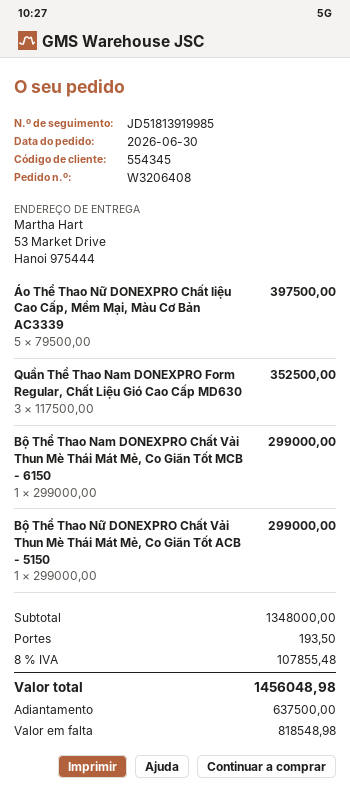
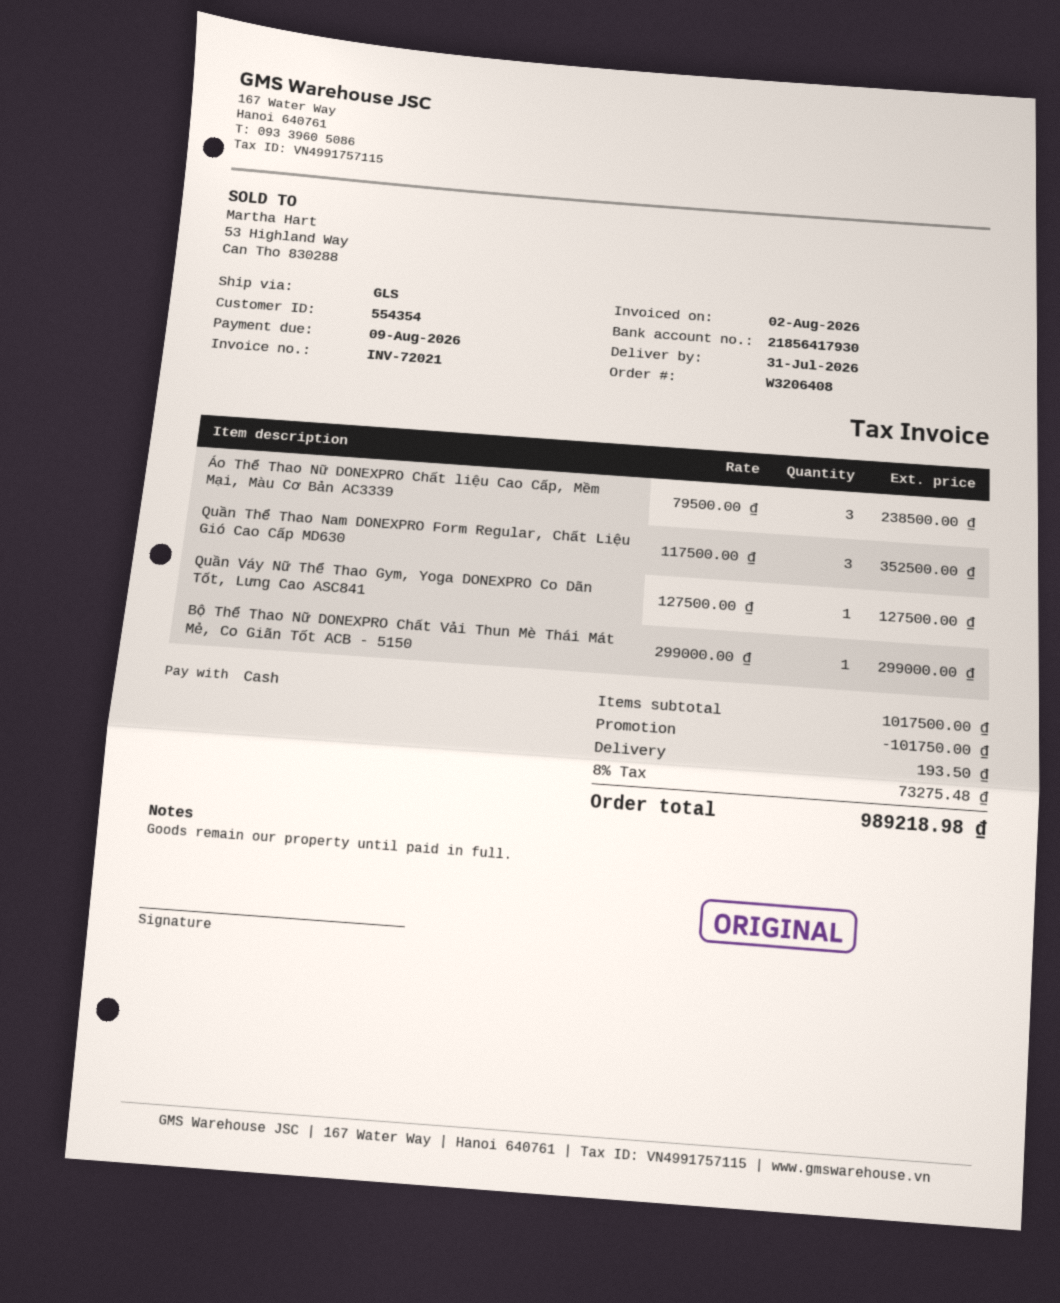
customer number: 554345 -> 554354
Áo Thể Thao Nữ DONEXPRO Chất liệu Cao Cấp, Mềm Mại, Màu Cơ Bản AC3339: 5 x 79500.00 = 397500.00 -> 3 x 79500.00 = 238500.00
Bộ Thể Thao Nam DONEXPRO Chất Vải Thun Mè Thái Mát Mẻ, Co Giãn Tốt MCB - 6150: 1 x 299000.00 = 299000.00 -> none
Quần Váy Nữ Thể Thao Gym, Yoga DONEXPRO Co Dãn Tốt, Lưng Cao ASC841: none -> 1 x 127500.00 = 127500.00
subtotal: 1348000.00 -> 1017500.00
discount: none -> 101750.00
tax: 8% = 107855.48 -> 8% = 73275.48
total: 1456048.98 -> 989218.98

